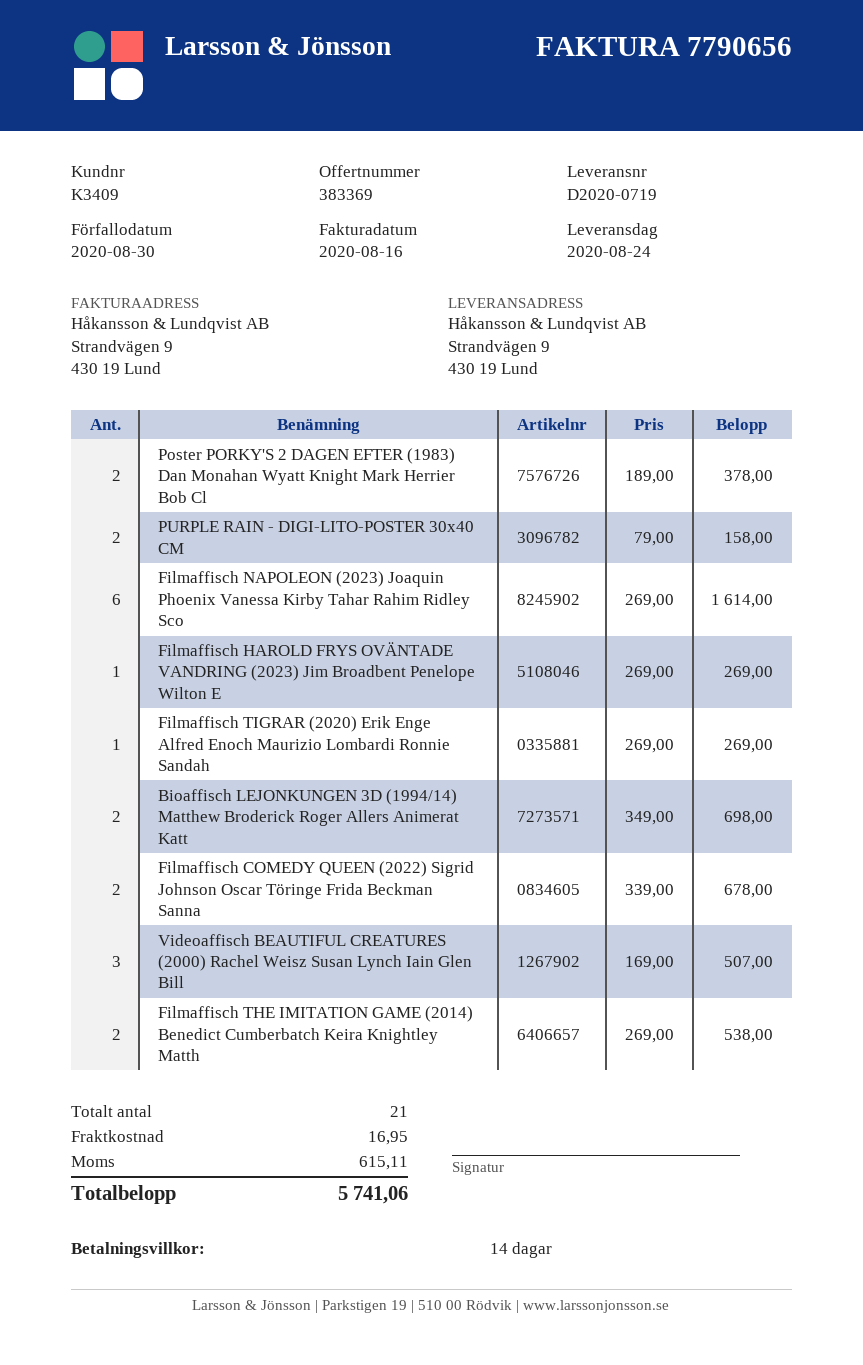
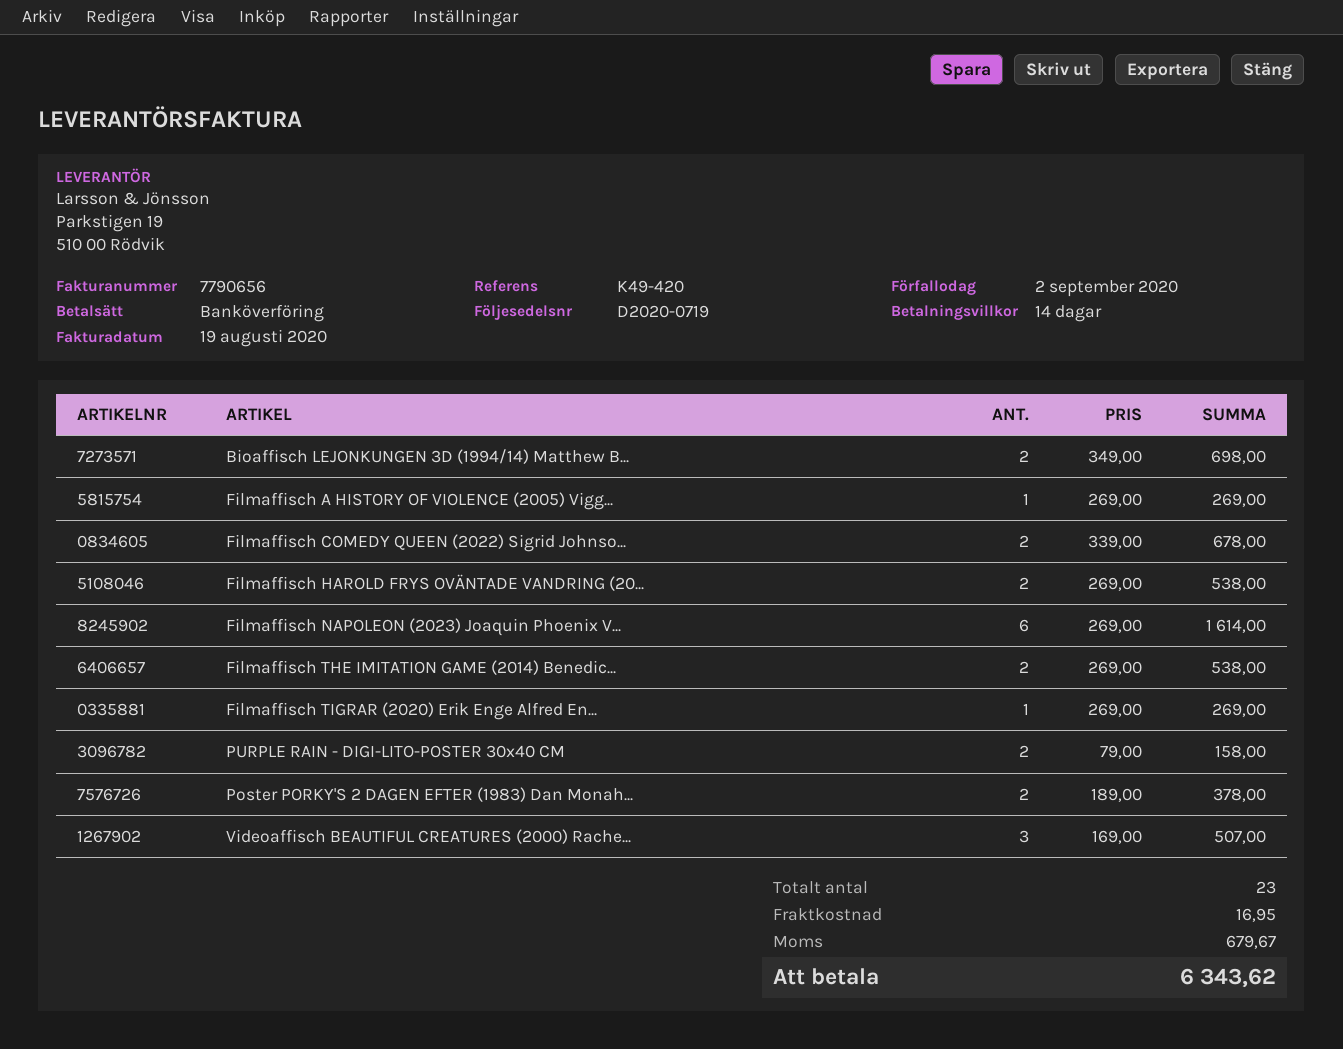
invoice date: 2020-08-16 -> 2020-08-19
due date: 2020-08-30 -> 2020-09-02
Filmaffisch HAROLD FRYS OVÄNTADE VANDRING (2023) Jim Broadbent Penelope Wilton E: 1 x 269.00 = 269.00 -> 2 x 269.00 = 538.00
Filmaffisch A HISTORY OF VIOLENCE (2005) Vigg...: none -> 1 x 269.00 = 269.00
total quantity: 21 -> 23
tax: 615.11 -> 679.67
total: 5741.06 -> 6343.62

